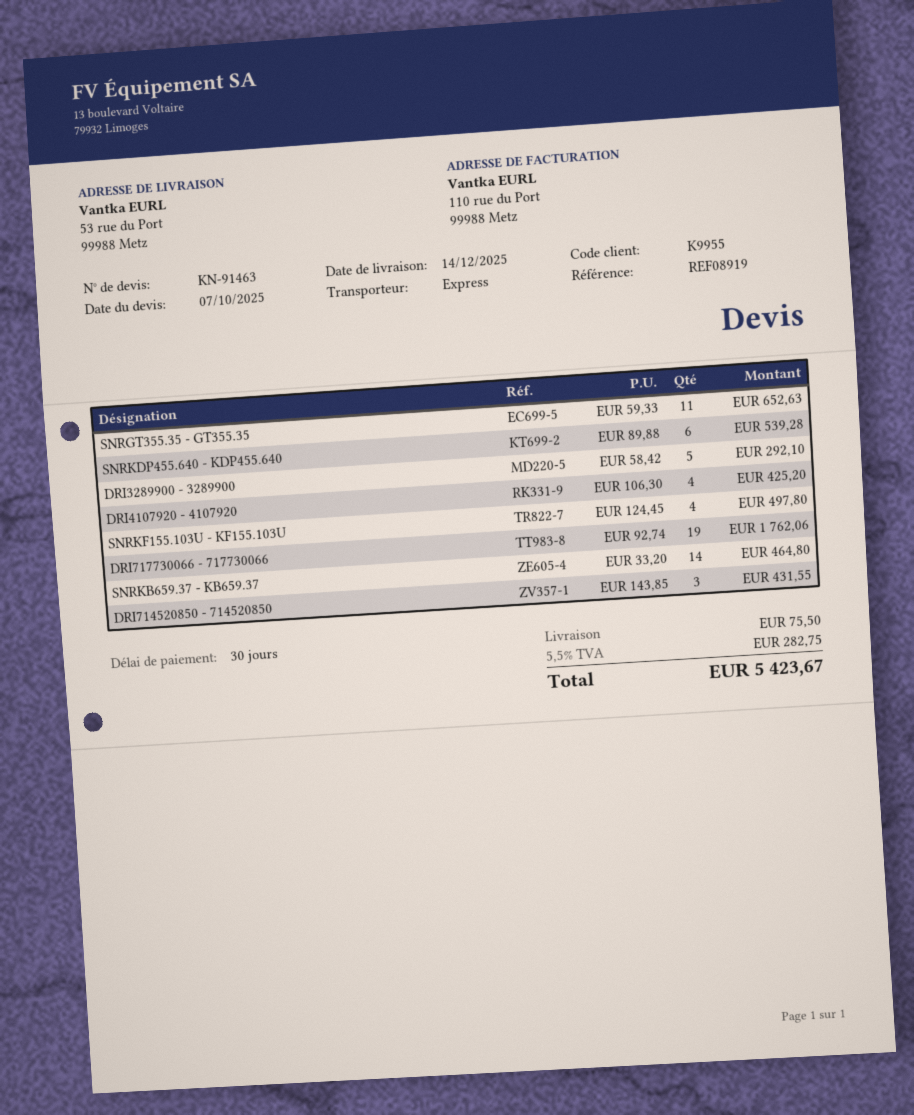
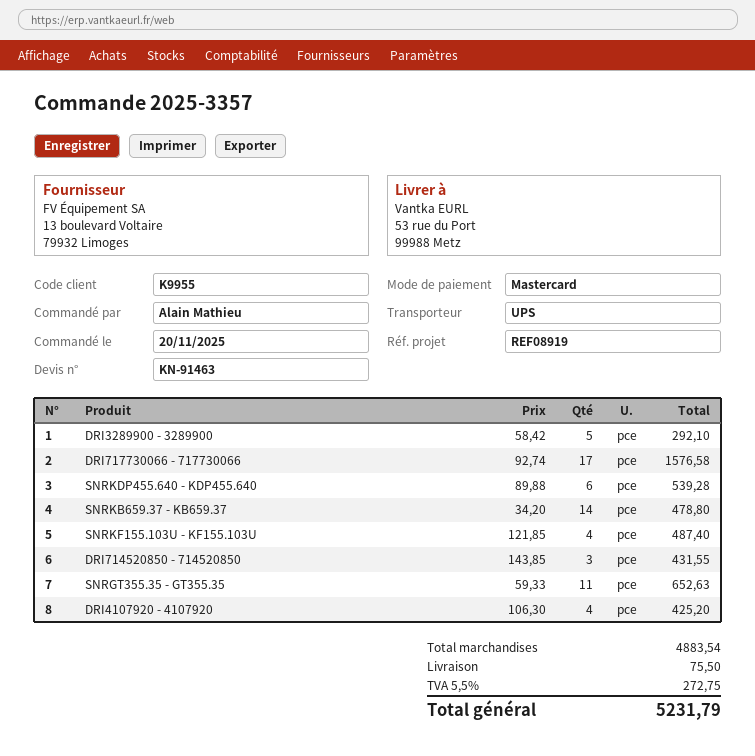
shipping method: express -> UPS
SNRKF155.103U - KF155.103U: 4 x 124.45 = 497.80 -> 4 x 121.85 = 487.40
DRI717730066 - 717730066: 19 x 92.74 = 1762.06 -> 17 x 92.74 = 1576.58
SNRKB659.37 - KB659.37: 14 x 33.20 = 464.80 -> 14 x 34.20 = 478.80
tax: 5.5% = 282.75 -> 5.5% = 272.75
total: 5423.67 -> 5231.79

